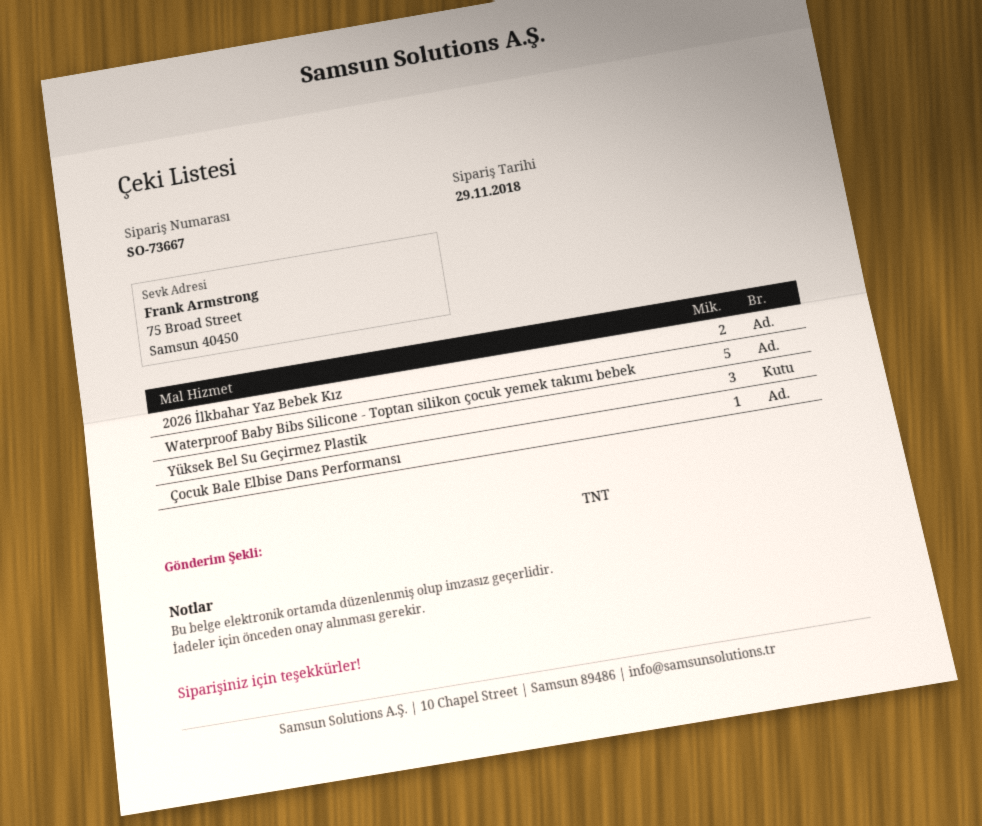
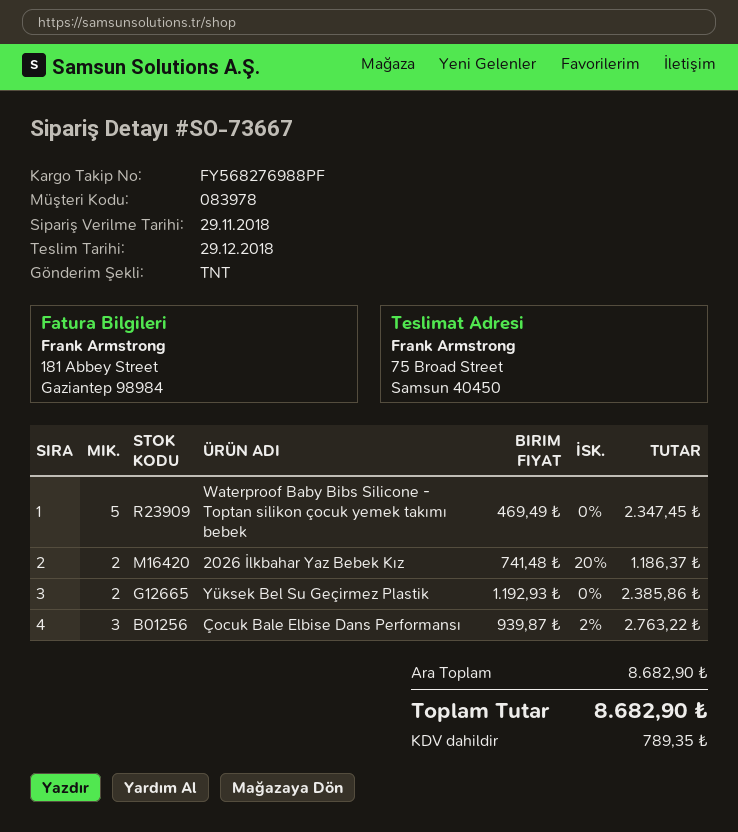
Yüksek Bel Su Geçirmez Plastik: 3 -> 2
Çocuk Bale Elbise Dans Performansı: 1 -> 3

